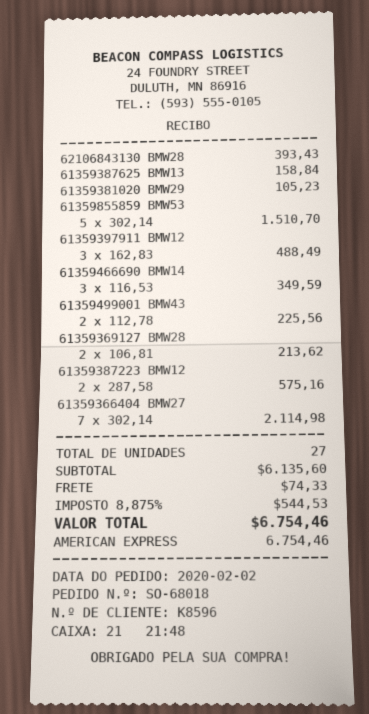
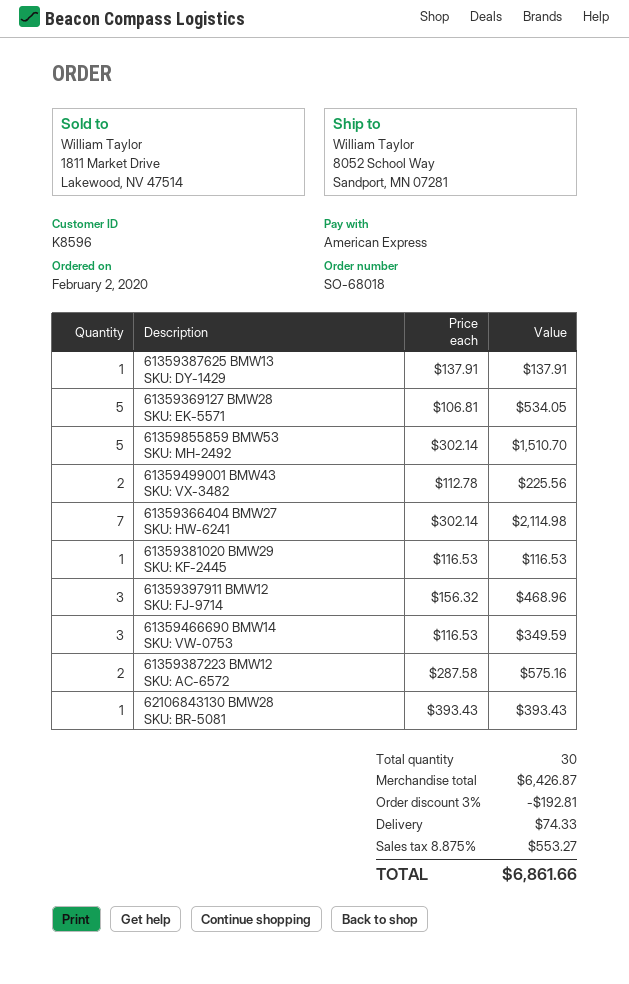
61359387625 BMW13: 1 x 158.84 = 158.84 -> 1 x 137.91 = 137.91
61359381020 BMW29: 1 x 105.23 = 105.23 -> 1 x 116.53 = 116.53
61359397911 BMW12: 3 x 162.83 = 488.49 -> 3 x 156.32 = 468.96
61359369127 BMW28: 2 x 106.81 = 213.62 -> 5 x 106.81 = 534.05
total quantity: 27 -> 30
subtotal: 6135.60 -> 6426.87
discount: none -> 3% = 192.81
tax: 8.875% = 544.53 -> 8.875% = 553.27
total: 6754.46 -> 6861.66

